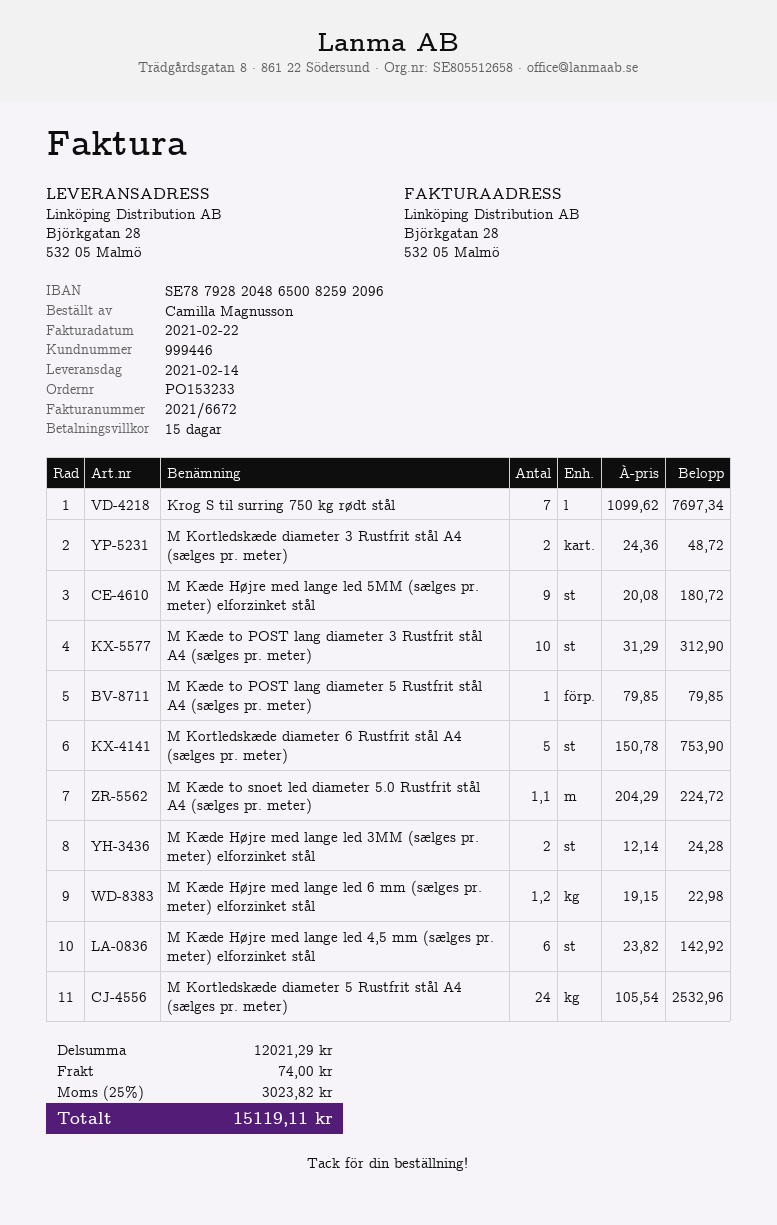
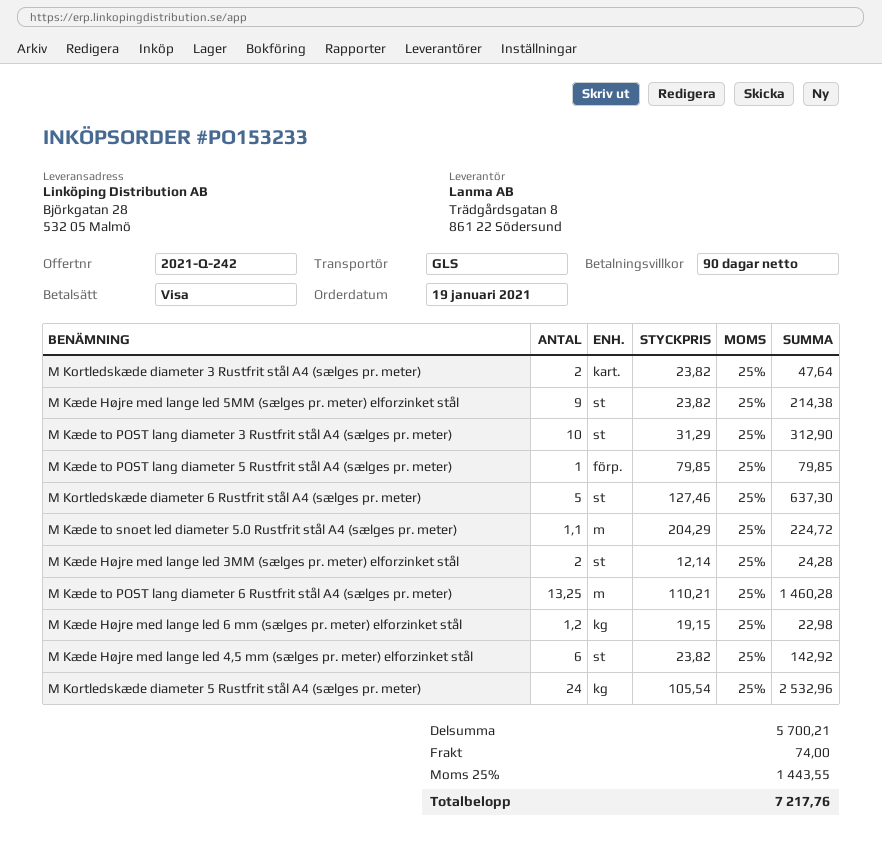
payment terms: 15 days -> 90 days
Krog S til surring 750 kg rødt stål: 7 x 1099.62 = 7697.34 -> none
M Kortledskæde diameter 3 Rustfrit stål A4 (sælges pr. meter): 2 x 24.36 = 48.72 -> 2 x 23.82 = 47.64
M Kæde Højre med lange led 5MM (sælges pr. meter) elforzinket stål: 9 x 20.08 = 180.72 -> 9 x 23.82 = 214.38
M Kortledskæde diameter 6 Rustfrit stål A4 (sælges pr. meter): 5 x 150.78 = 753.90 -> 5 x 127.46 = 637.30
M Kæde to POST lang diameter 6 Rustfrit stål A4 (sælges pr. meter): none -> 13.25 x 110.21 = 1460.28
subtotal: 12021.29 -> 5700.21
tax: 25% = 3023.82 -> 25% = 1443.55
total: 15119.11 -> 7217.76

